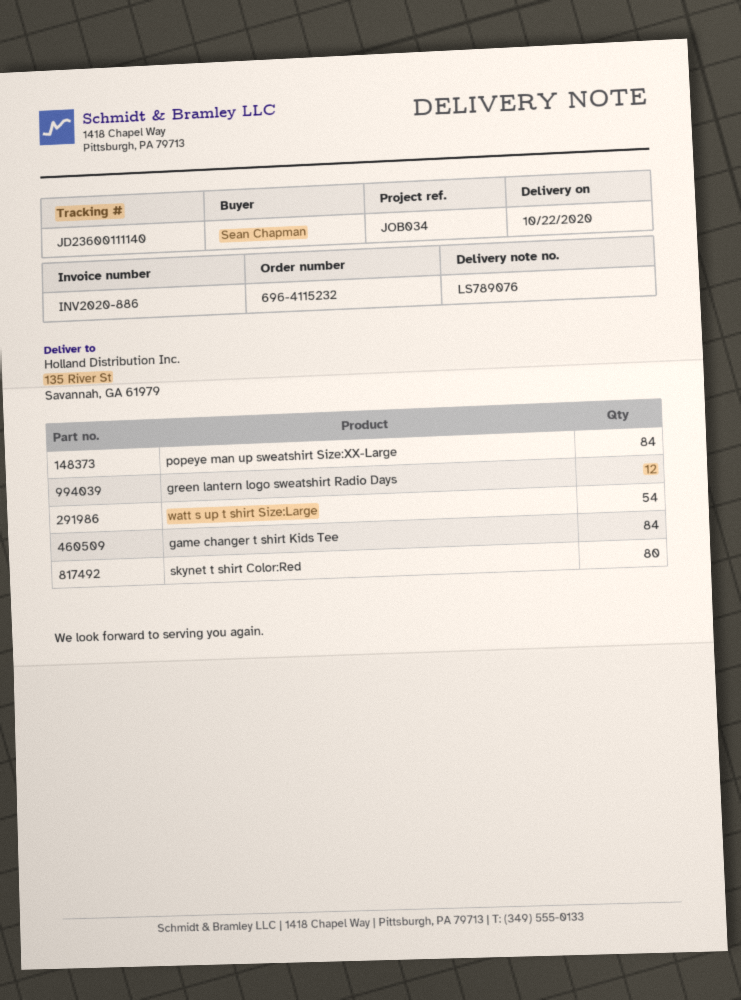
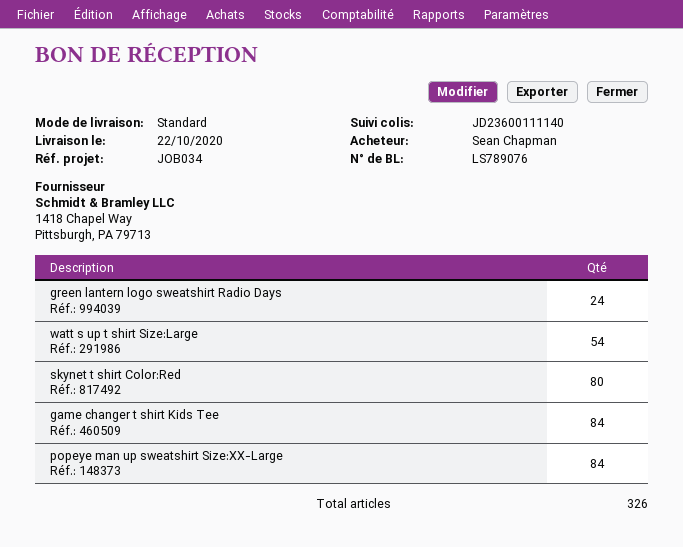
green lantern logo sweatshirt Radio Days: 12 -> 24

